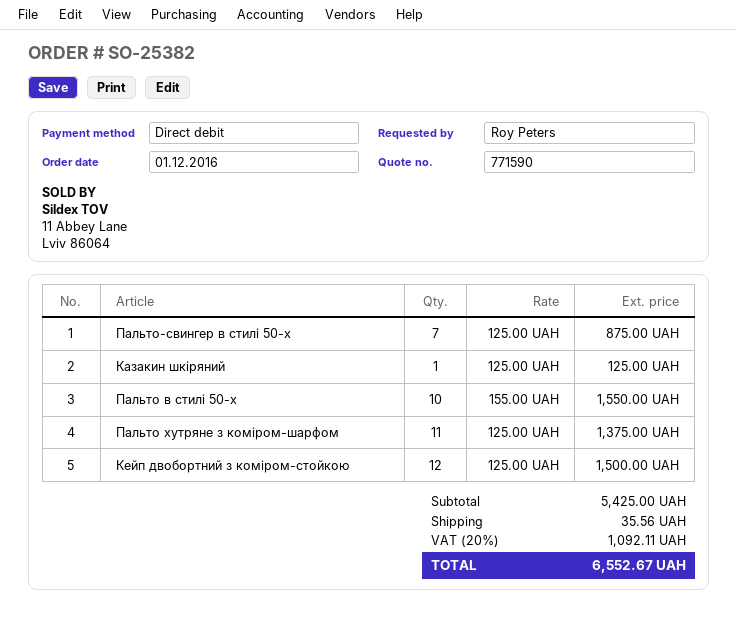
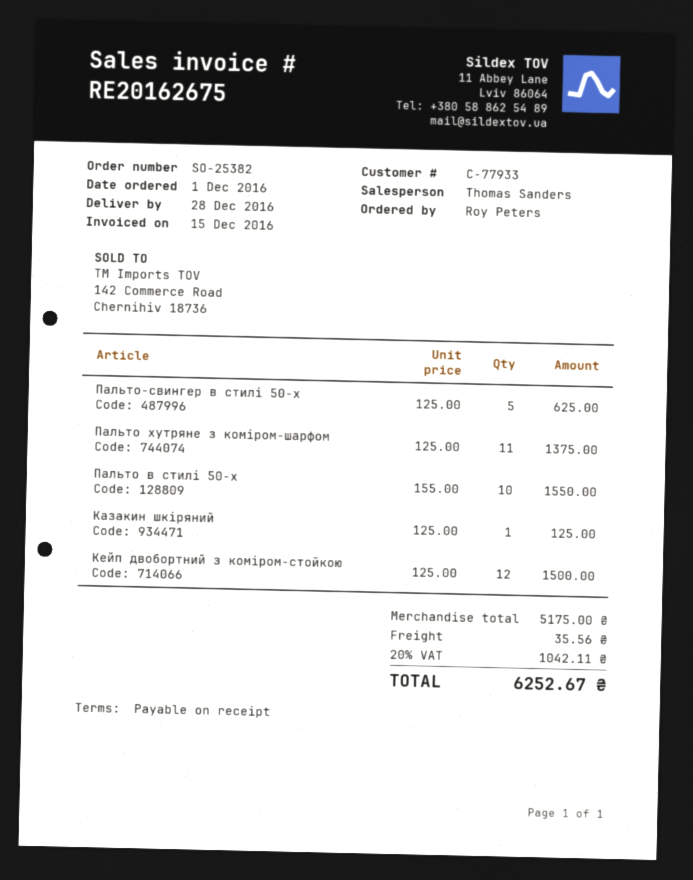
Пальто-свингер в стилі 50-х: 7 x 125.00 = 875.00 -> 5 x 125.00 = 625.00
subtotal: 5425.00 -> 5175.00
tax: 20% = 1092.11 -> 20% = 1042.11
total: 6552.67 -> 6252.67

